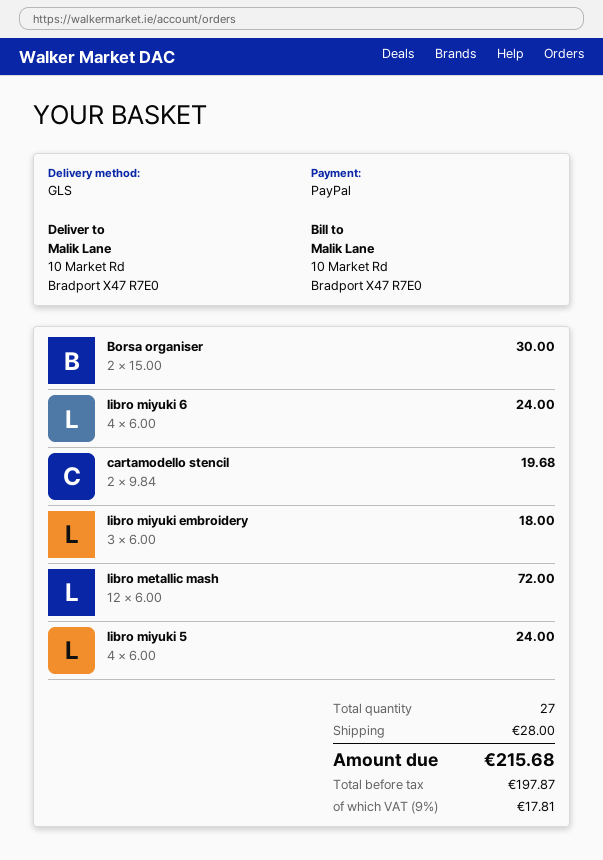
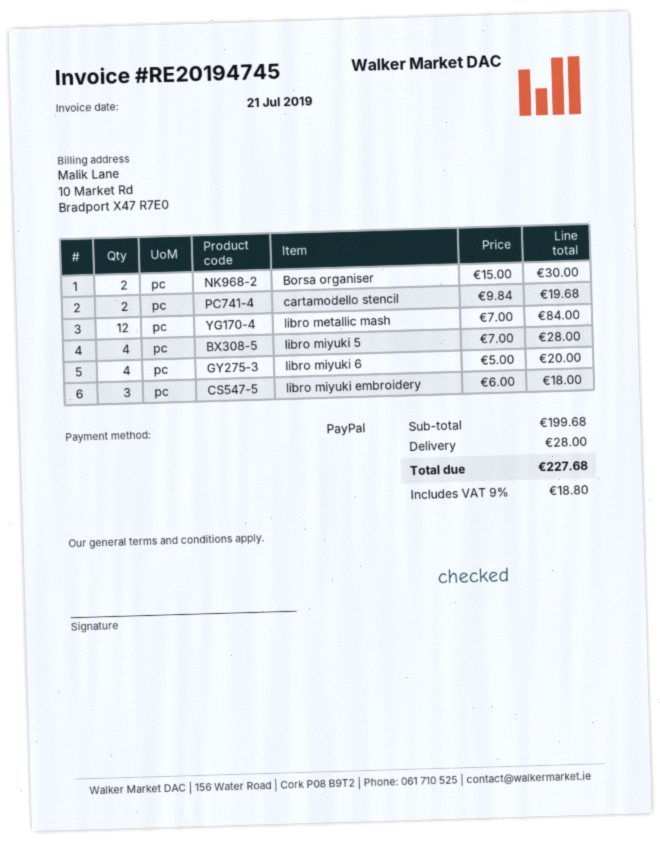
libro miyuki 6: 4 x 6.00 = 24.00 -> 4 x 5.00 = 20.00
libro metallic mash: 12 x 6.00 = 72.00 -> 12 x 7.00 = 84.00
libro miyuki 5: 4 x 6.00 = 24.00 -> 4 x 7.00 = 28.00
tax: 9% = 17.81 -> 9% = 18.80
total: 215.68 -> 227.68

